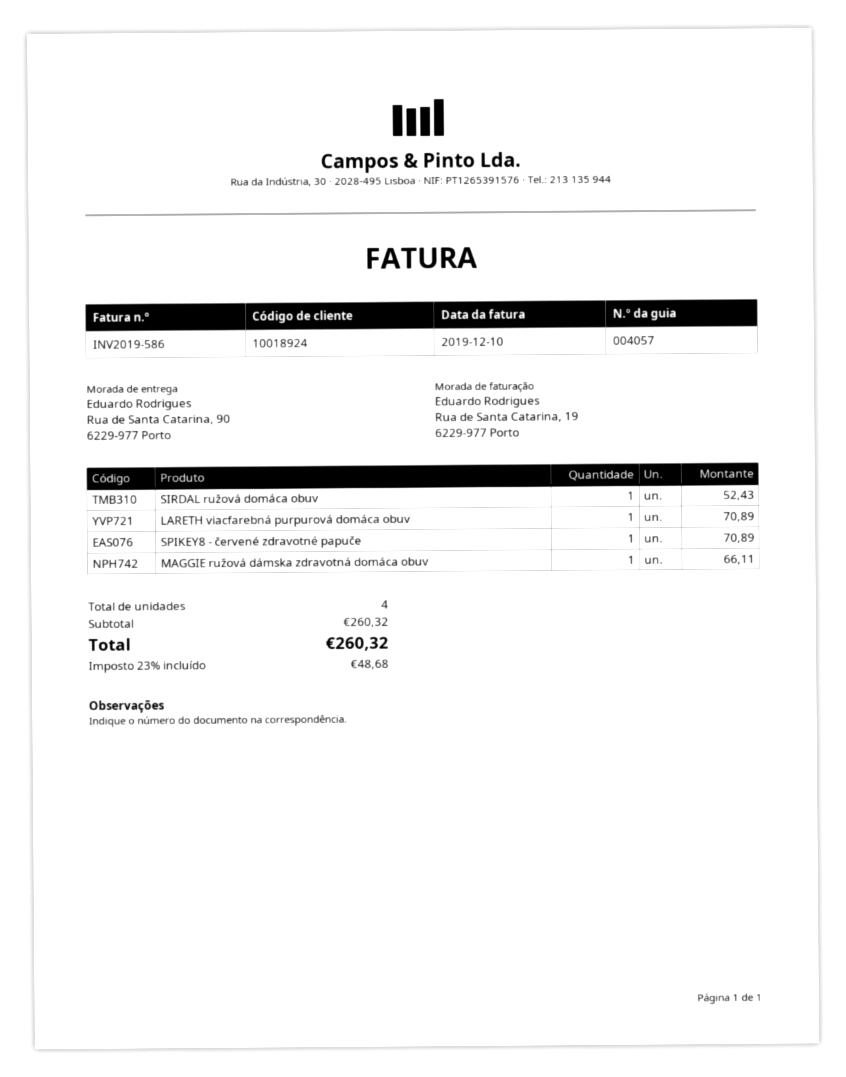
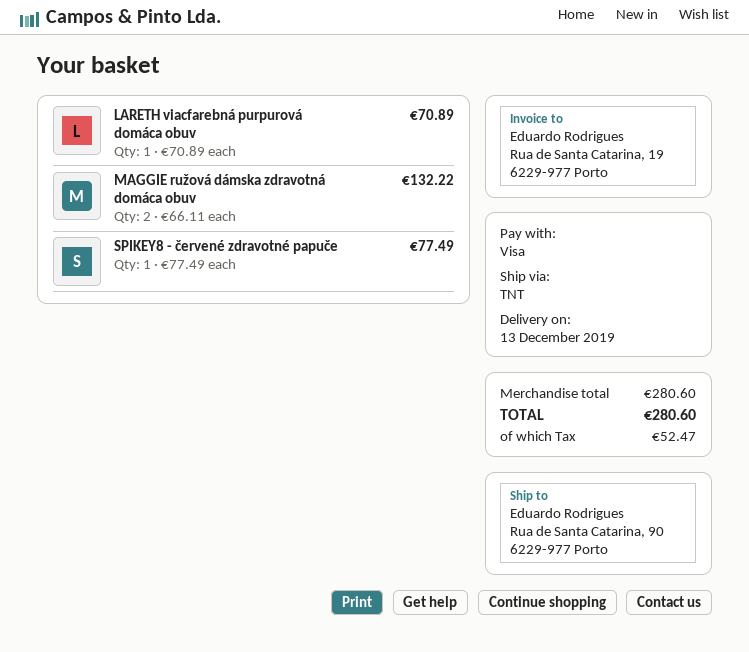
SIRDAL ružová domáca obuv: 1 for 52.43 -> none
SPIKEY8 - červené zdravotné papuče: 1 for 70.89 -> 1 for 77.49
MAGGIE ružová dámska zdravotná domáca obuv: 1 for 66.11 -> 2 for 132.22
subtotal: 260.32 -> 280.60
tax: 48.68 -> 52.47
total: 260.32 -> 280.60

